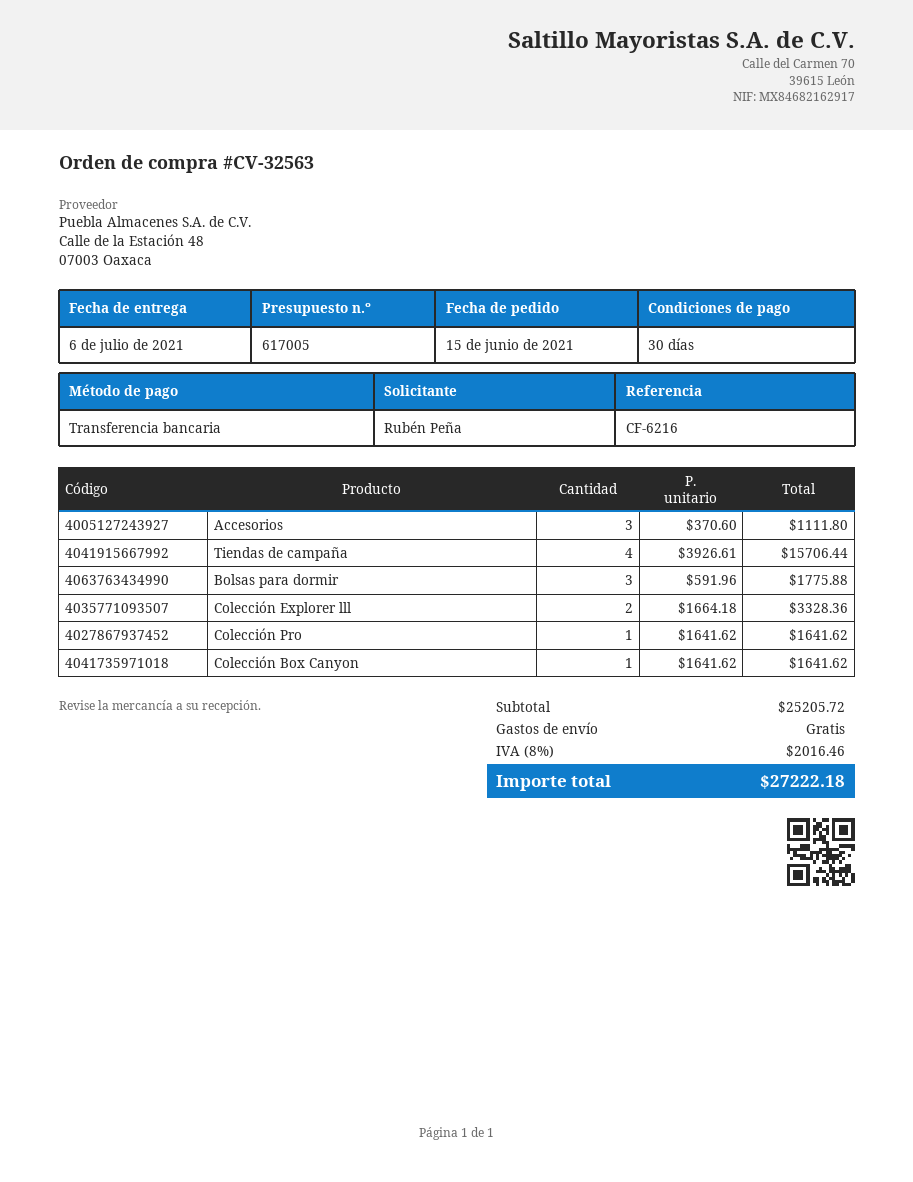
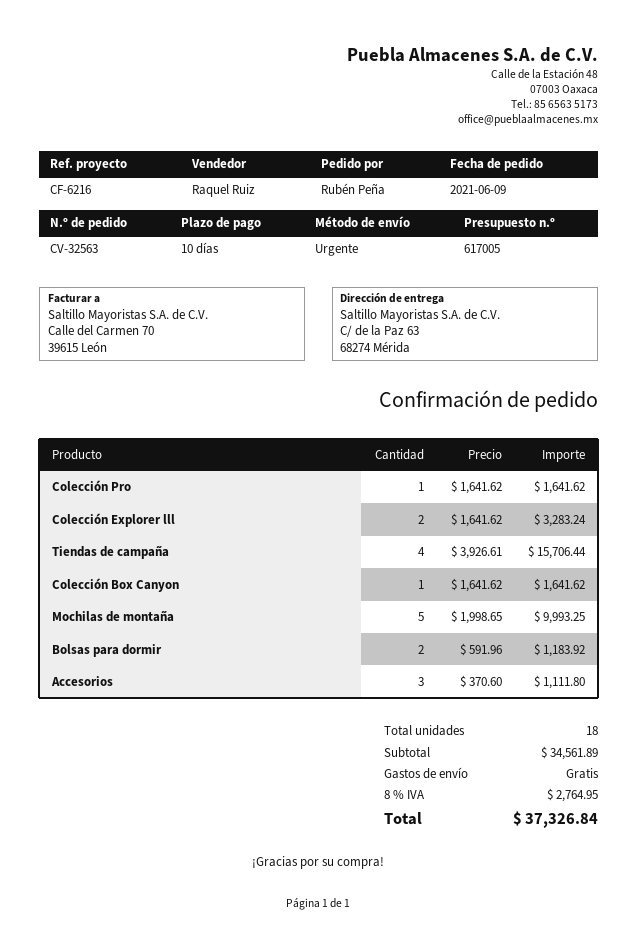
order date: 2021-06-15 -> 2021-06-09
payment terms: 30 days -> 10 days
Bolsas para dormir: 3 x 591.96 = 1775.88 -> 2 x 591.96 = 1183.92
Colección Explorer lll: 2 x 1664.18 = 3328.36 -> 2 x 1641.62 = 3283.24
Mochilas de montaña: none -> 5 x 1998.65 = 9993.25
subtotal: 25205.72 -> 34561.89
tax: 8% = 2016.46 -> 8% = 2764.95
total: 27222.18 -> 37326.84

